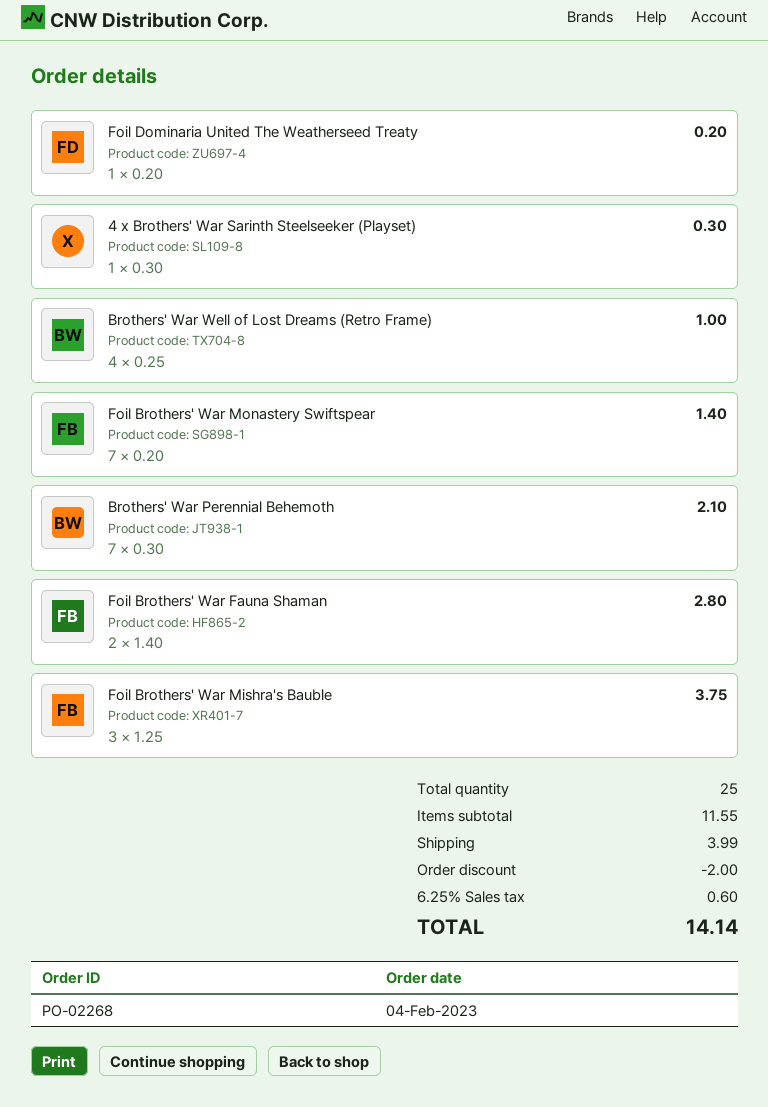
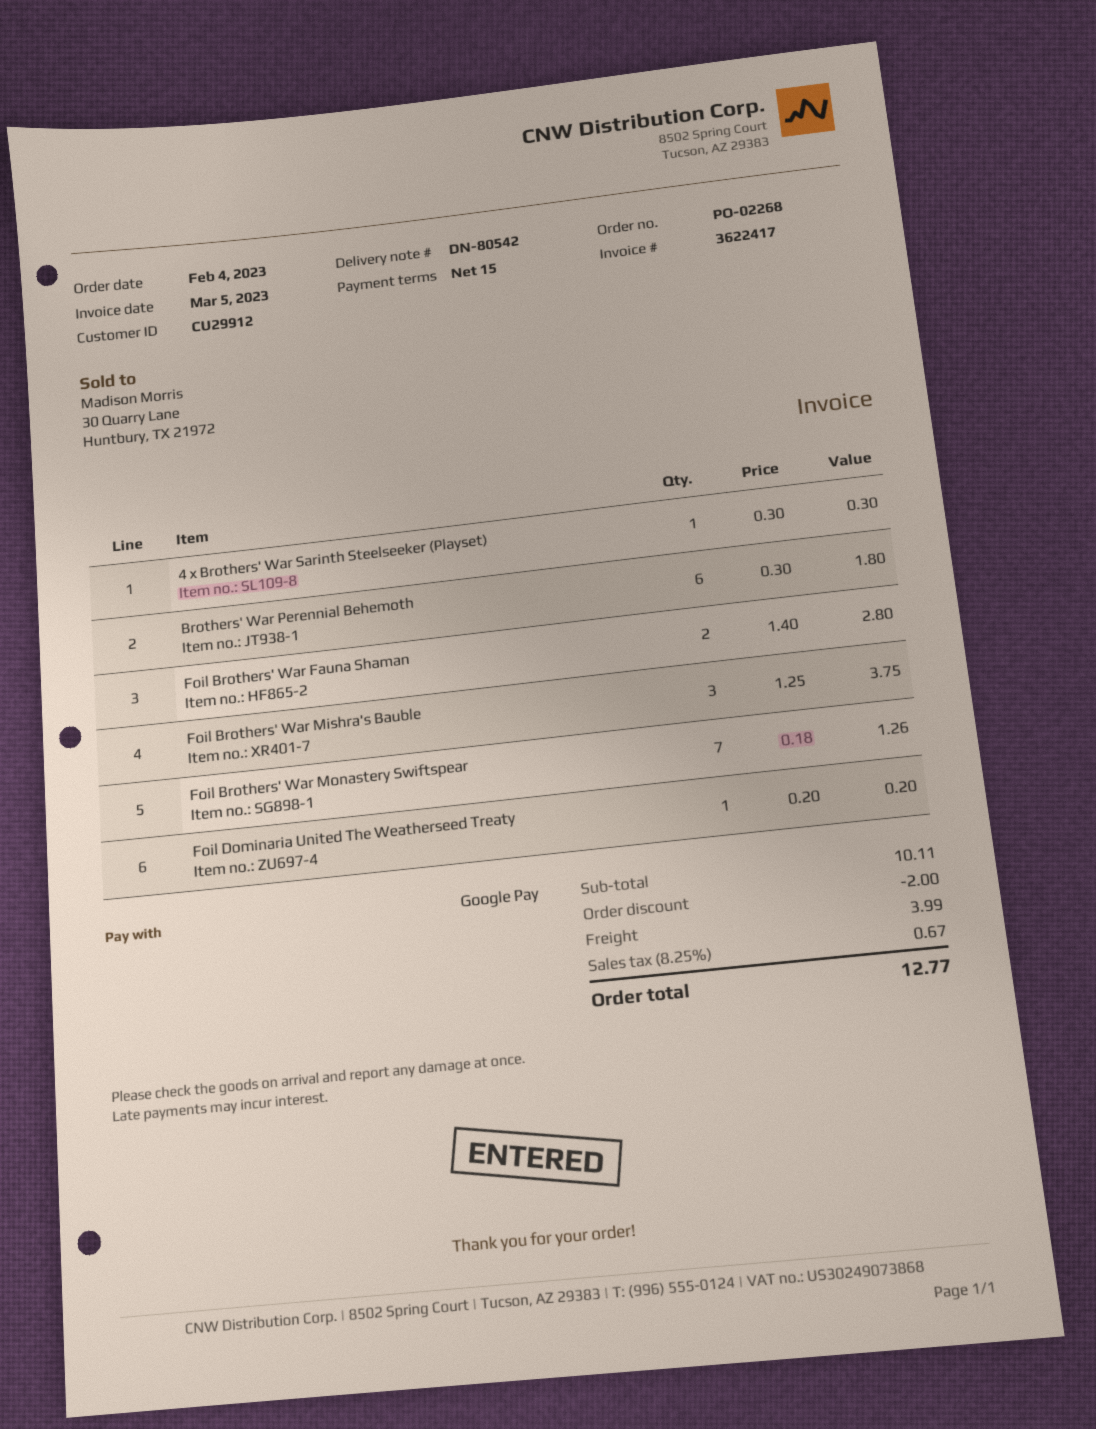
Brothers' War Well of Lost Dreams (Retro Frame): 4 x 0.25 = 1.00 -> none
Foil Brothers' War Monastery Swiftspear: 7 x 0.20 = 1.40 -> 7 x 0.18 = 1.26
Brothers' War Perennial Behemoth: 7 x 0.30 = 2.10 -> 6 x 0.30 = 1.80
subtotal: 11.55 -> 10.11
tax: 6.25% = 0.60 -> 8.25% = 0.67
total: 14.14 -> 12.77

